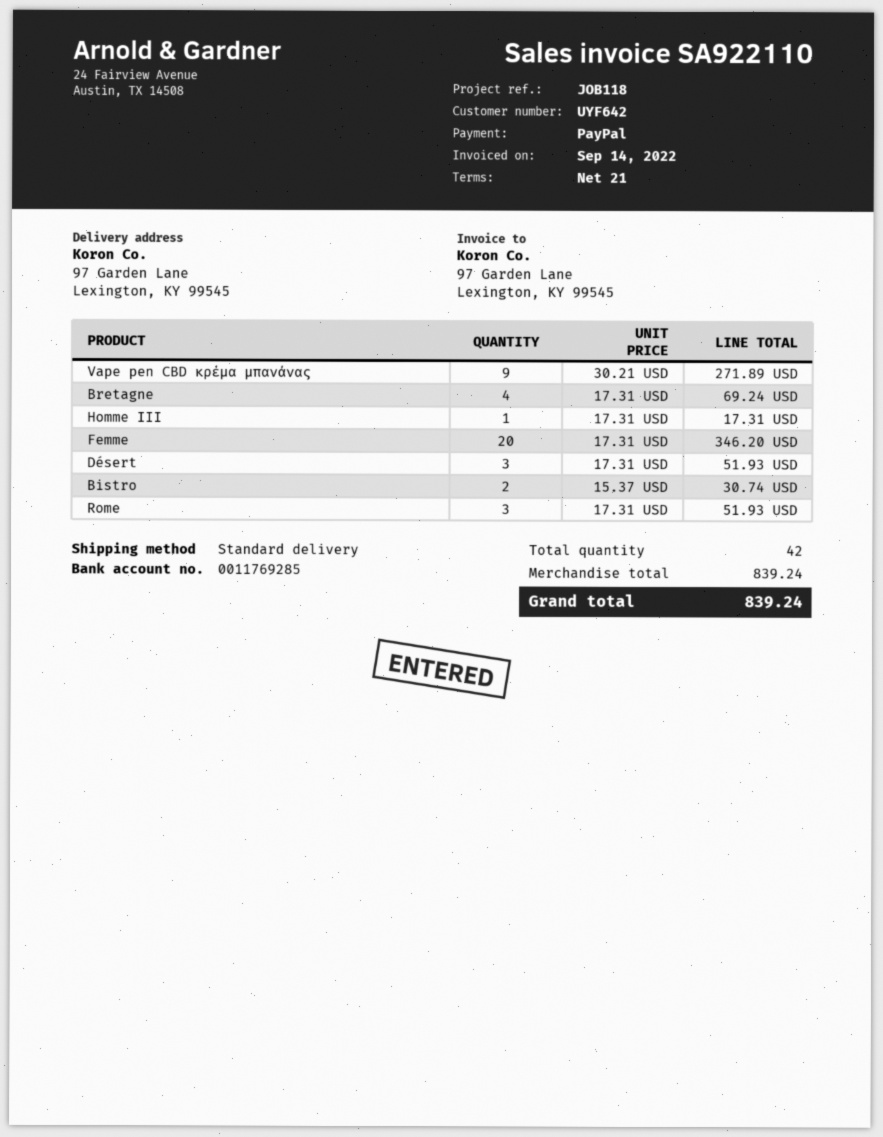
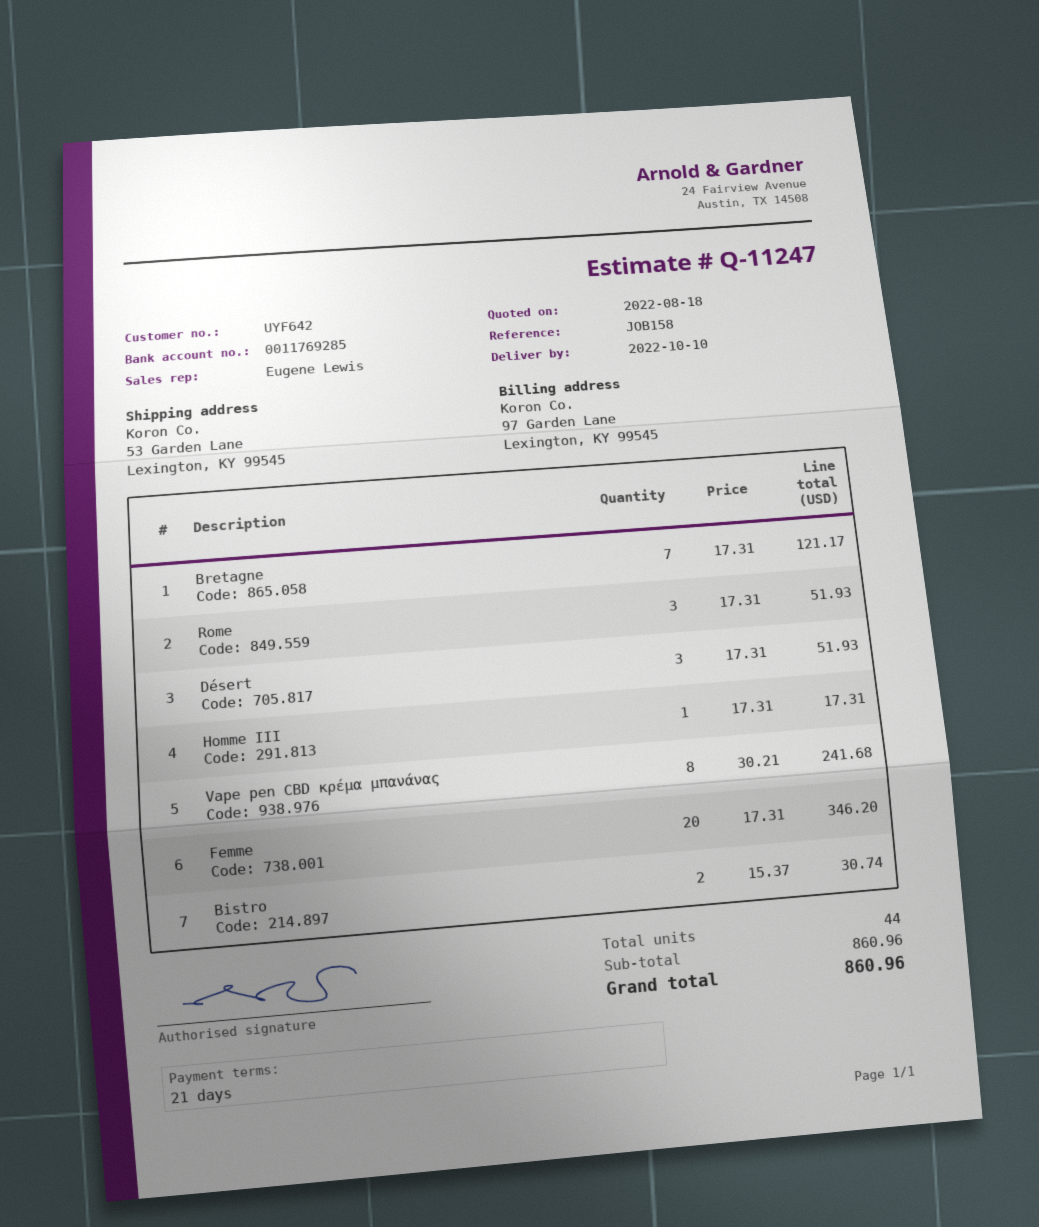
reference: JOB118 -> JOB158
ship to: 97 Garden Lane, Lexington, KY 99545 -> 53 Garden Lane, Lexington, KY 99545
Vape pen CBD κρέμα μπανάνας: 9 x 30.21 = 271.89 -> 8 x 30.21 = 241.68
Bretagne: 4 x 17.31 = 69.24 -> 7 x 17.31 = 121.17
total quantity: 42 -> 44
subtotal: 839.24 -> 860.96
total: 839.24 -> 860.96

